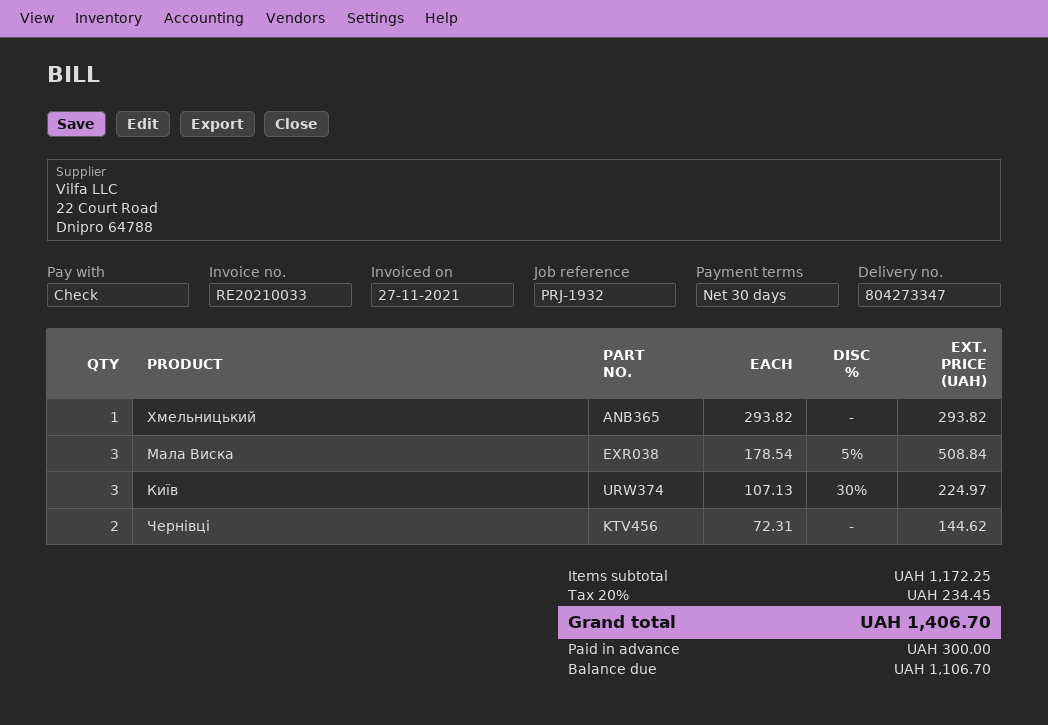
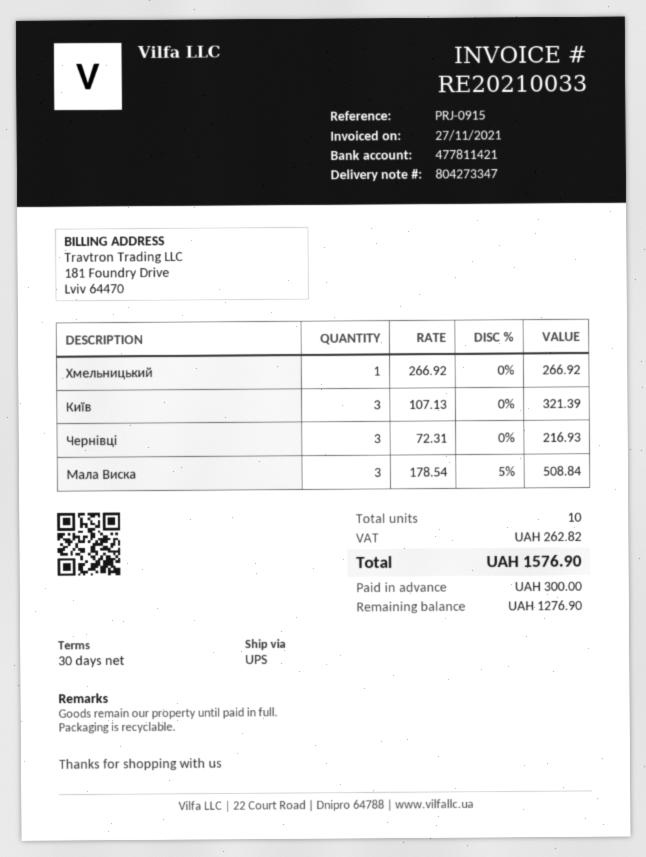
reference: PRJ-1932 -> PRJ-0915
Хмельницький: 1 x 293.82 = 293.82 -> 1 x 266.92 = 266.92
Київ: 3 x 107.13 - 30% = 224.97 -> 3 x 107.13 = 321.39
Чернівці: 2 x 72.31 = 144.62 -> 3 x 72.31 = 216.93
tax: 234.45 -> 262.82
total: 1406.70 -> 1576.90
balance: 1106.70 -> 1276.90

